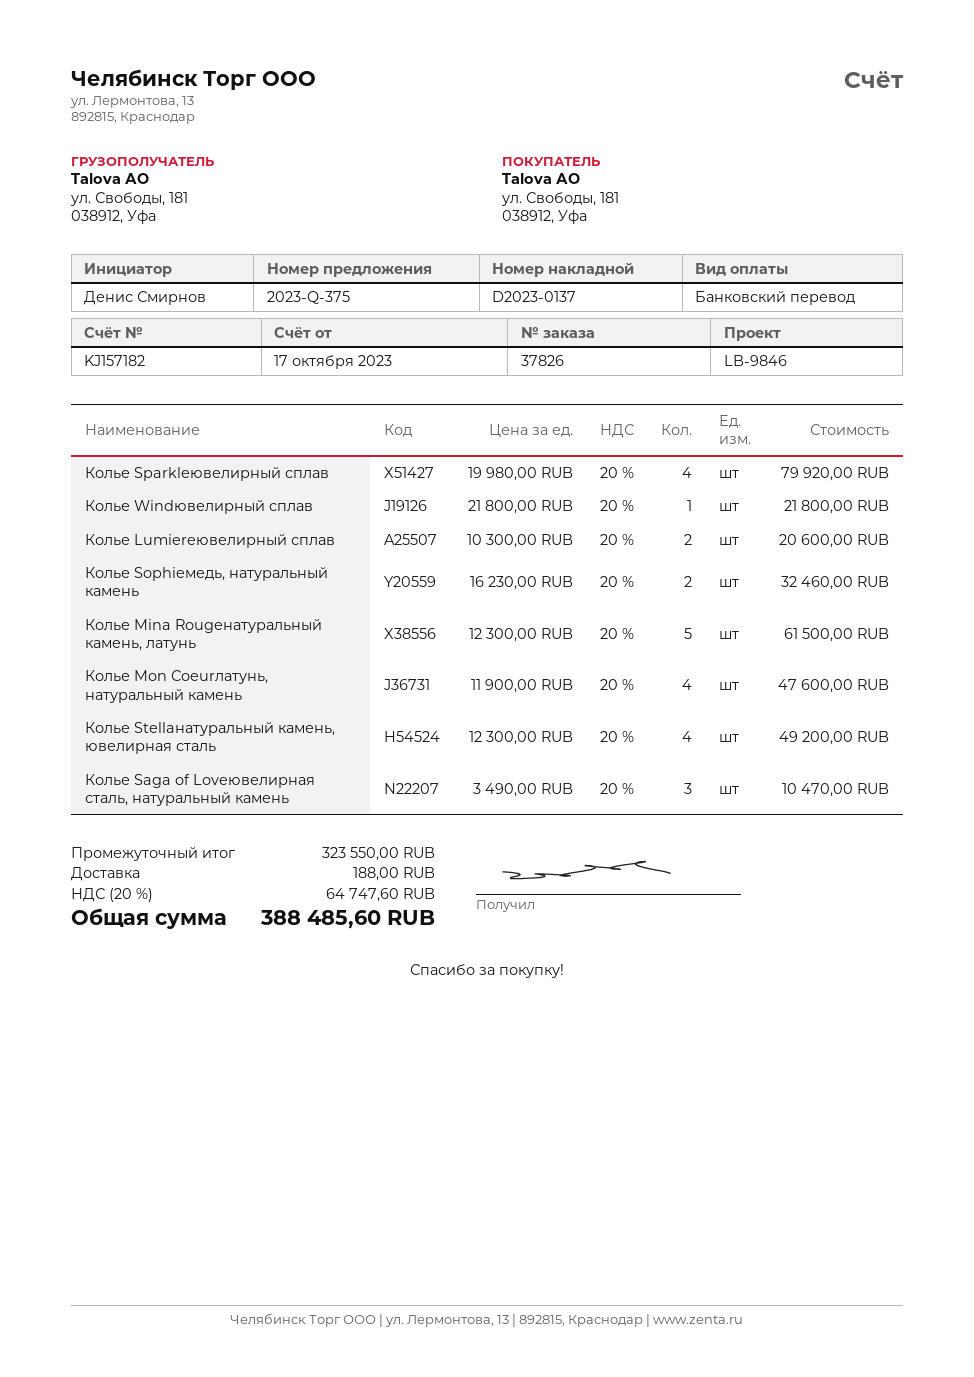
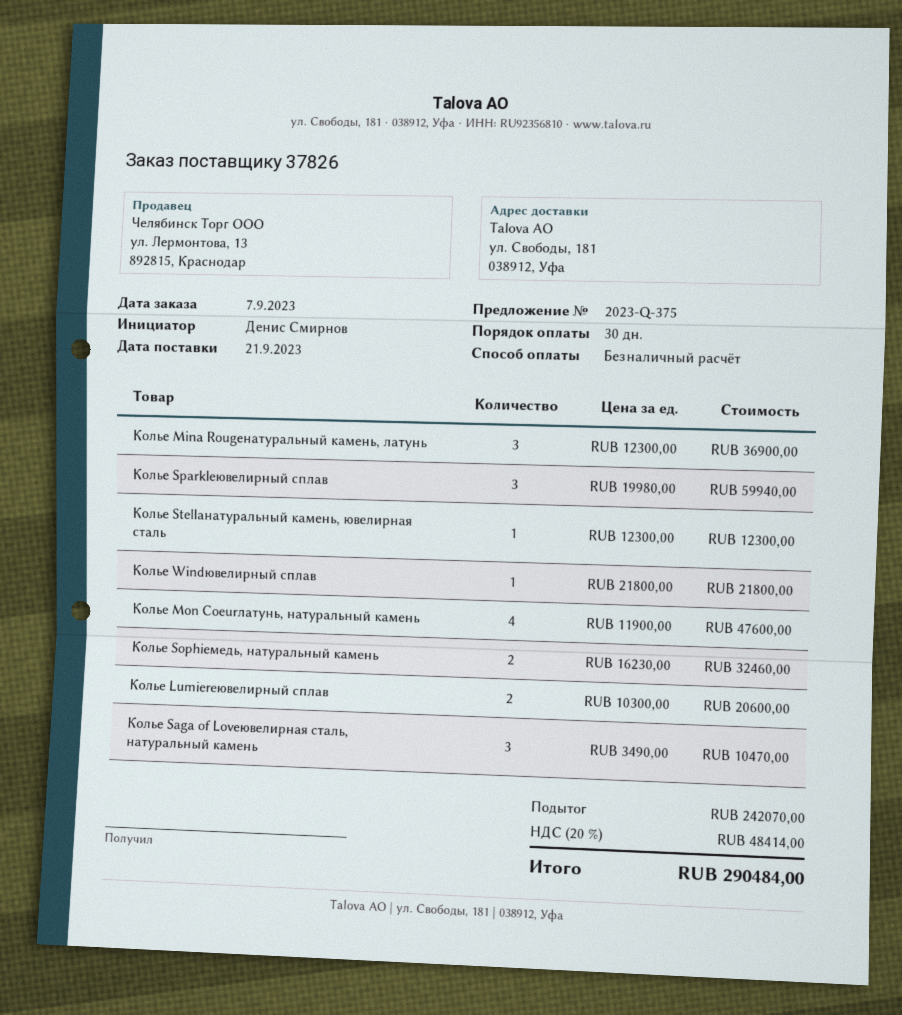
Колье Sparkleювелирный сплав: 4 x 19980.00 = 79920.00 -> 3 x 19980.00 = 59940.00
Колье Mina Rougeнатуральный камень, латунь: 5 x 12300.00 = 61500.00 -> 3 x 12300.00 = 36900.00
Колье Stellaнатуральный камень, ювелирная сталь: 4 x 12300.00 = 49200.00 -> 1 x 12300.00 = 12300.00
subtotal: 323550.00 -> 242070.00
shipping: 188.00 -> none
tax: 20% = 64747.60 -> 20% = 48414.00
total: 388485.60 -> 290484.00

